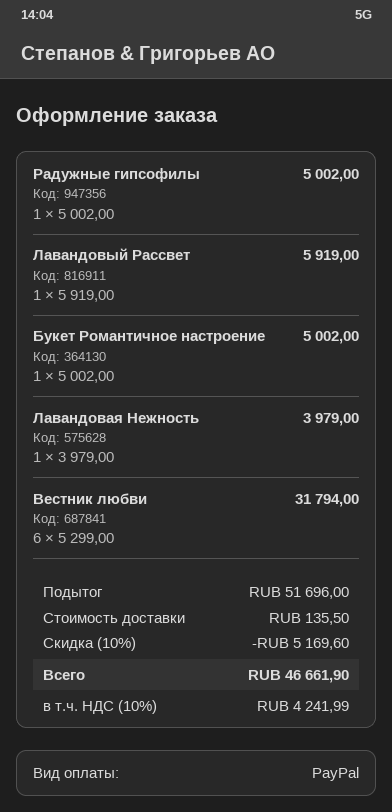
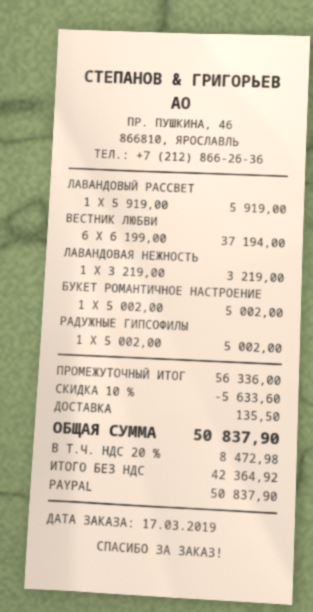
Лавандовая Нежность: 1 x 3979.00 = 3979.00 -> 1 x 3219.00 = 3219.00
Вестник любви: 6 x 5299.00 = 31794.00 -> 6 x 6199.00 = 37194.00
subtotal: 51696.00 -> 56336.00
discount: 10% = 5169.60 -> 10% = 5633.60
tax: 10% = 4241.99 -> 20% = 8472.98
total: 46661.90 -> 50837.90

